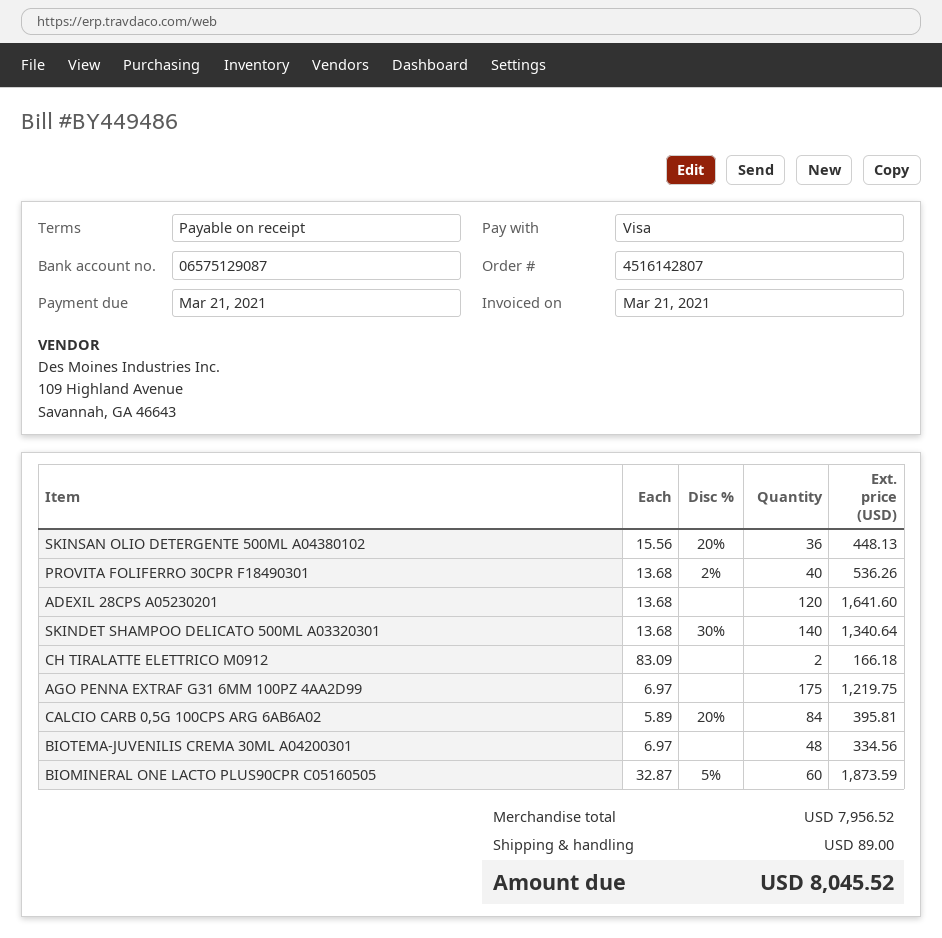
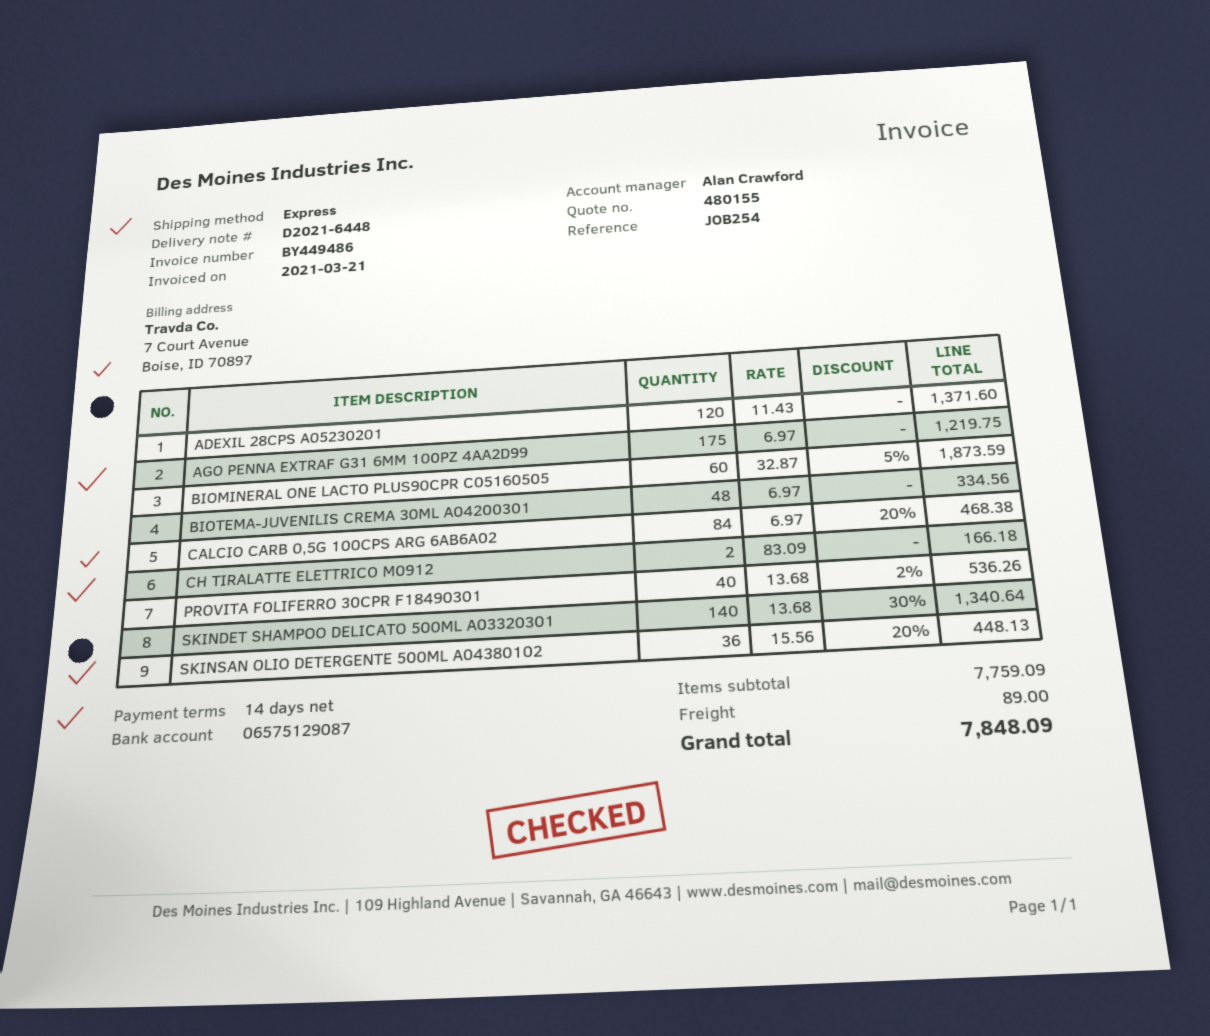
payment terms: on receipt -> 14 days
ADEXIL 28CPS A05230201: 120 x 13.68 = 1641.60 -> 120 x 11.43 = 1371.60
CALCIO CARB 0,5G 100CPS ARG 6AB6A02: 84 x 5.89 - 20% = 395.81 -> 84 x 6.97 - 20% = 468.38
subtotal: 7956.52 -> 7759.09
total: 8045.52 -> 7848.09

